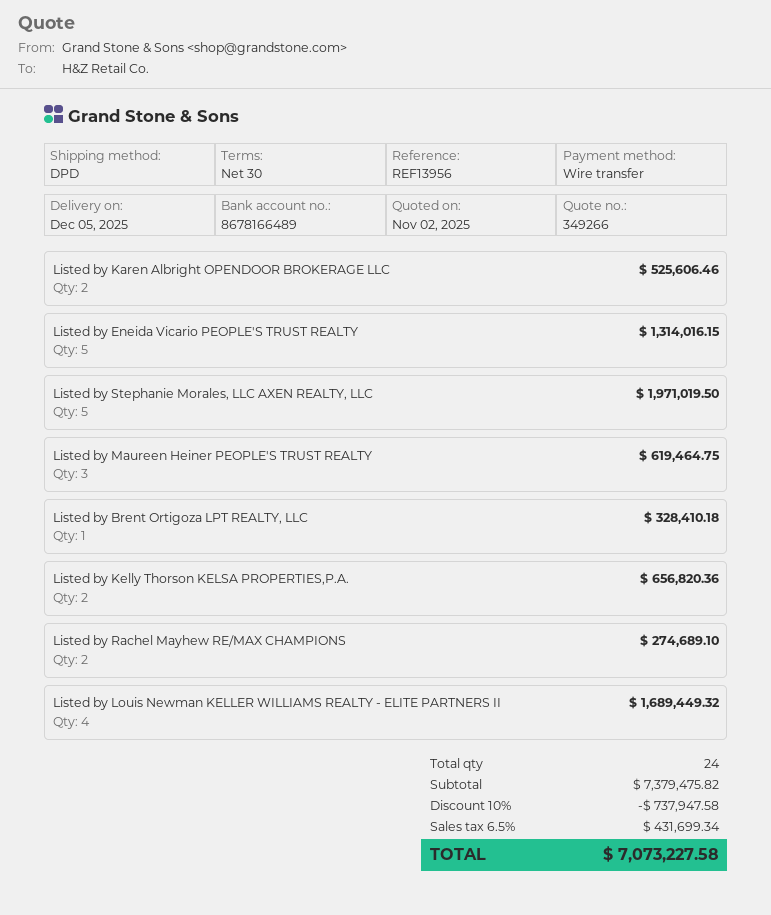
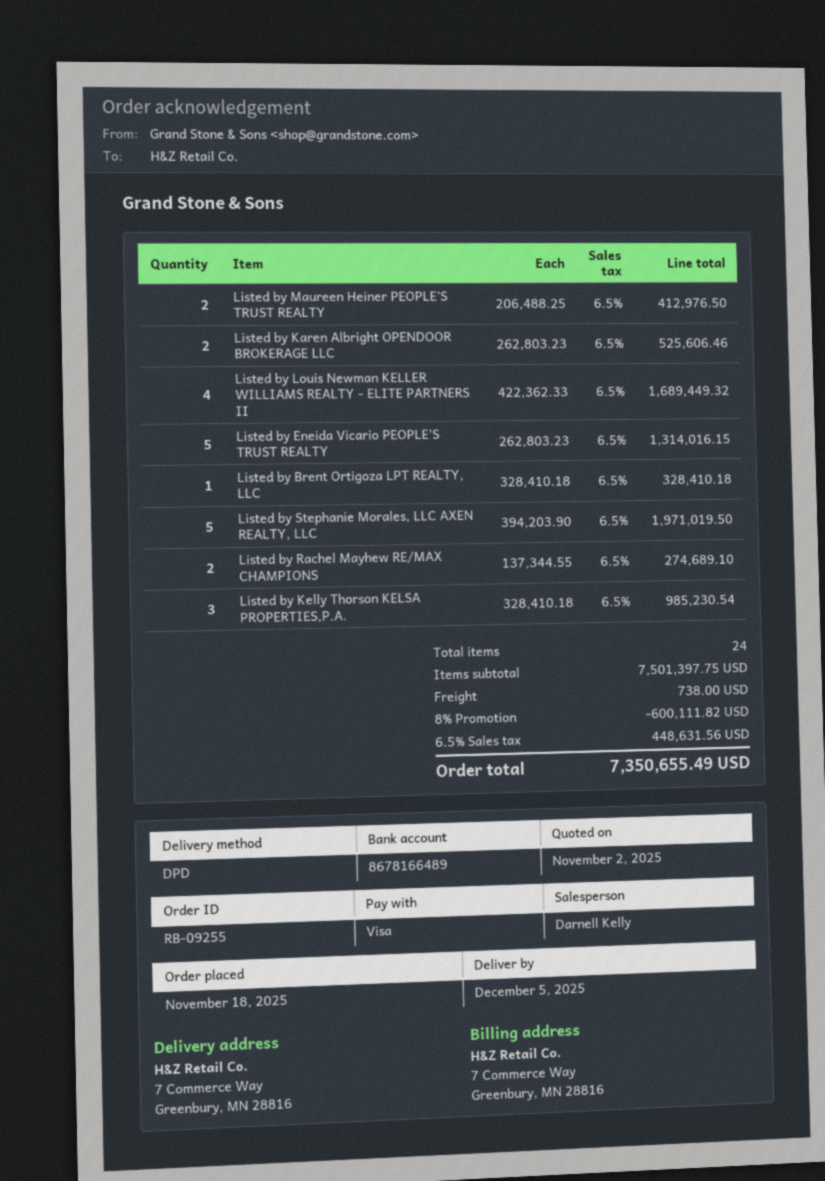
payment method: bank transfer -> Visa
Listed by Maureen Heiner PEOPLE'S TRUST REALTY: 3 for 619464.75 -> 2 for 412976.50
Listed by Kelly Thorson KELSA PROPERTIES,P.A.: 2 for 656820.36 -> 3 for 985230.54
subtotal: 7379475.82 -> 7501397.75
discount: 10% = 737947.58 -> 8% = 600111.82
shipping: none -> 738.00
tax: 6.5% = 431699.34 -> 6.5% = 448631.56
total: 7073227.58 -> 7350655.49

